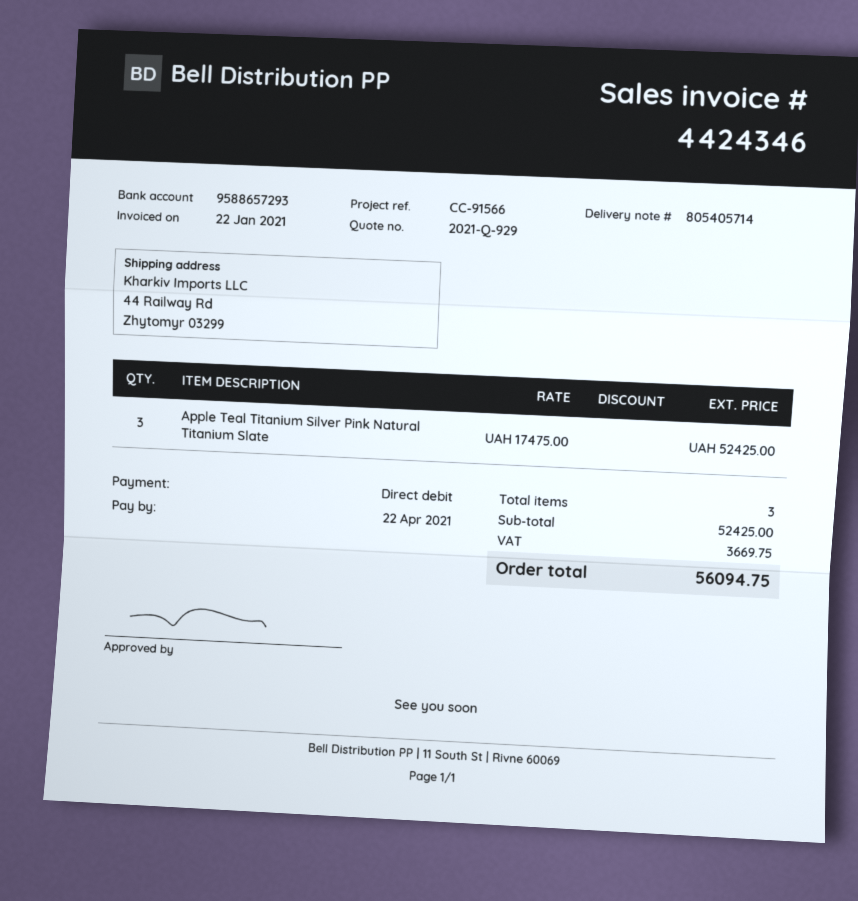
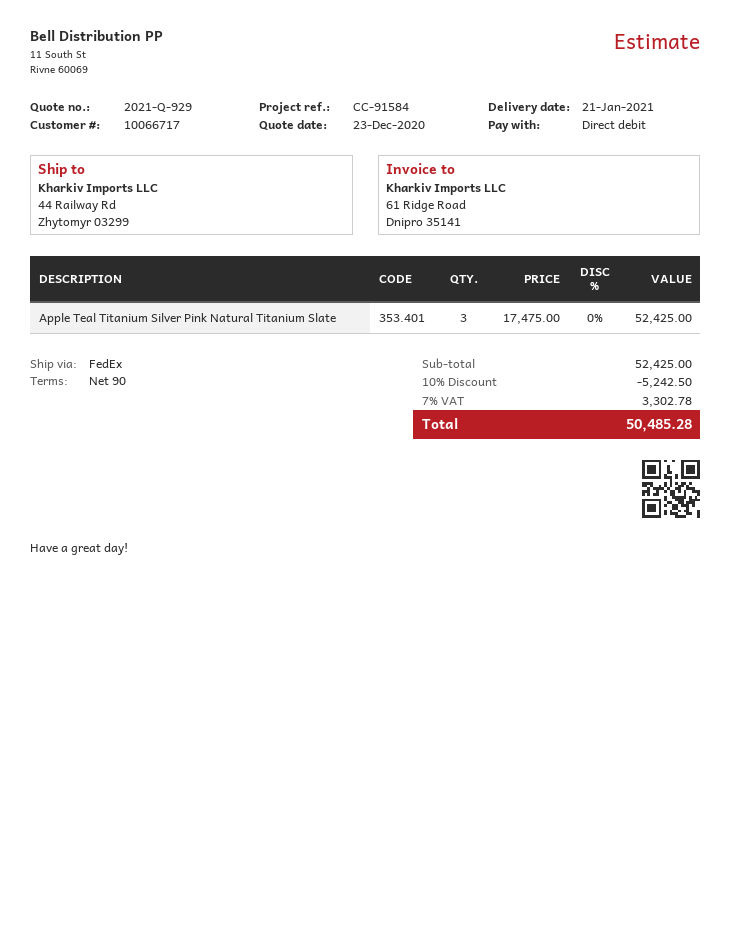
reference: CC-91566 -> CC-91584
discount: none -> 10% = 5242.50
tax: 3669.75 -> 3302.78
total: 56094.75 -> 50485.28

